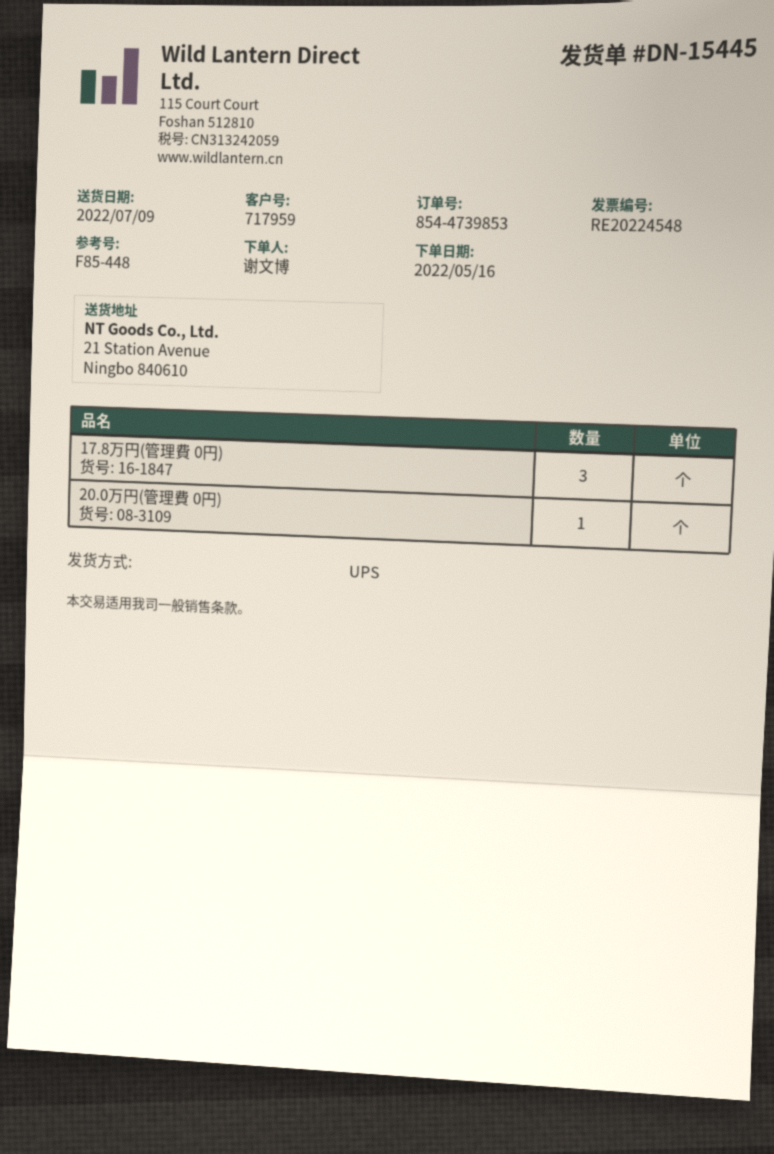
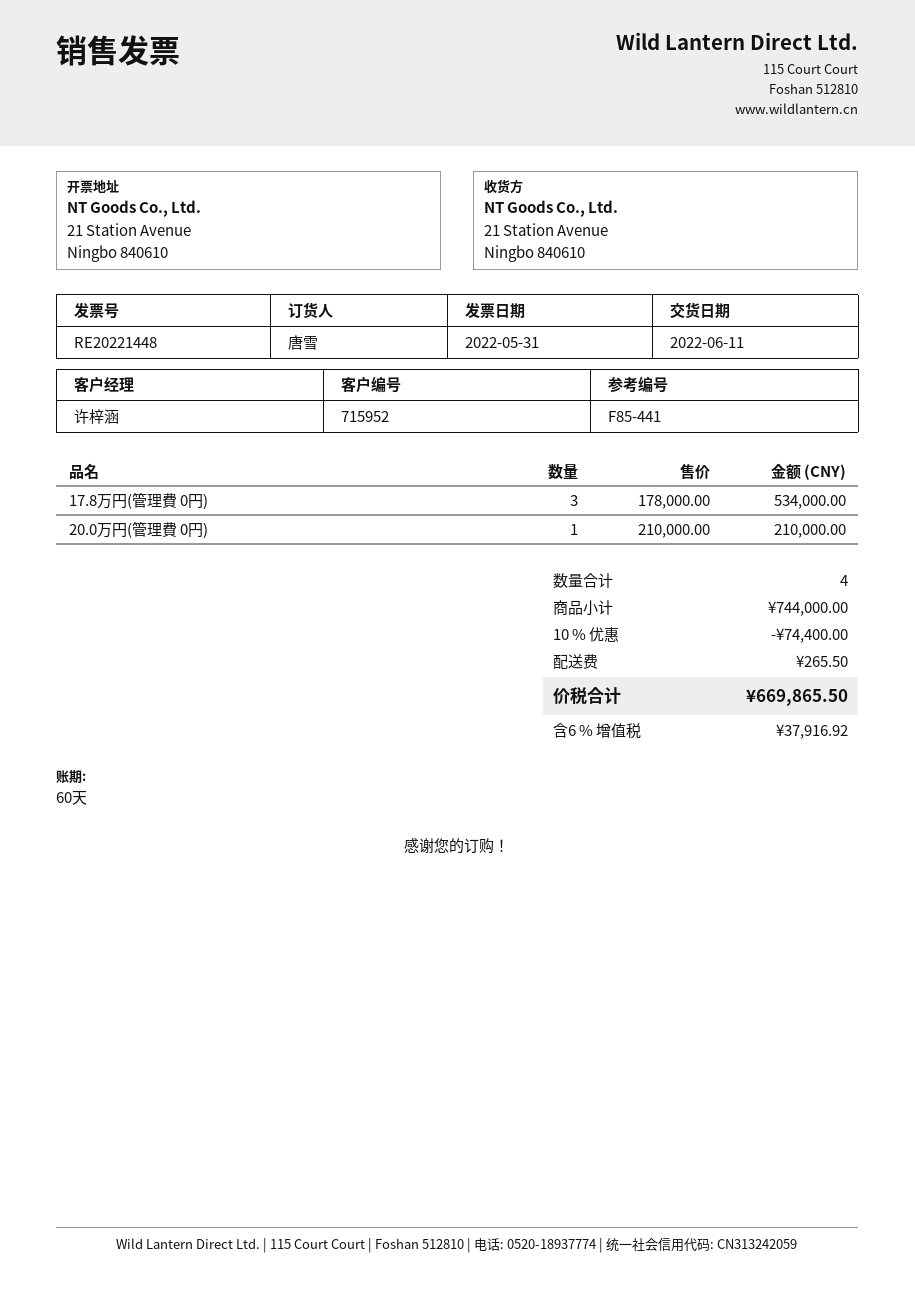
delivery date: 2022-07-09 -> 2022-06-11
invoice number: RE20224548 -> RE20221448
customer number: 717959 -> 715952
reference: F85-448 -> F85-441
ordered by: 谢文博 -> 唐雪

